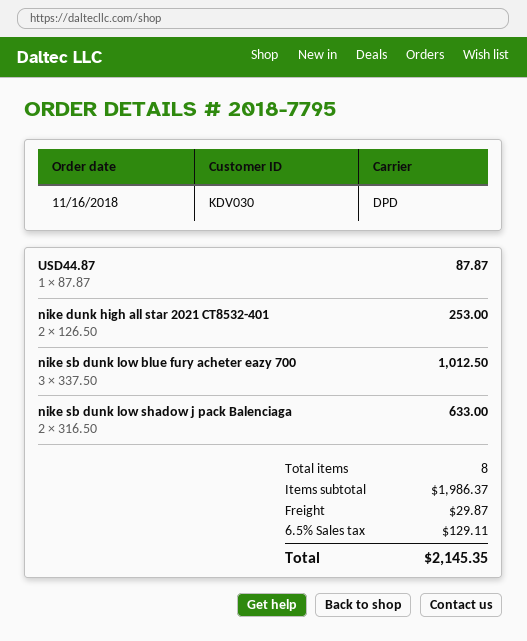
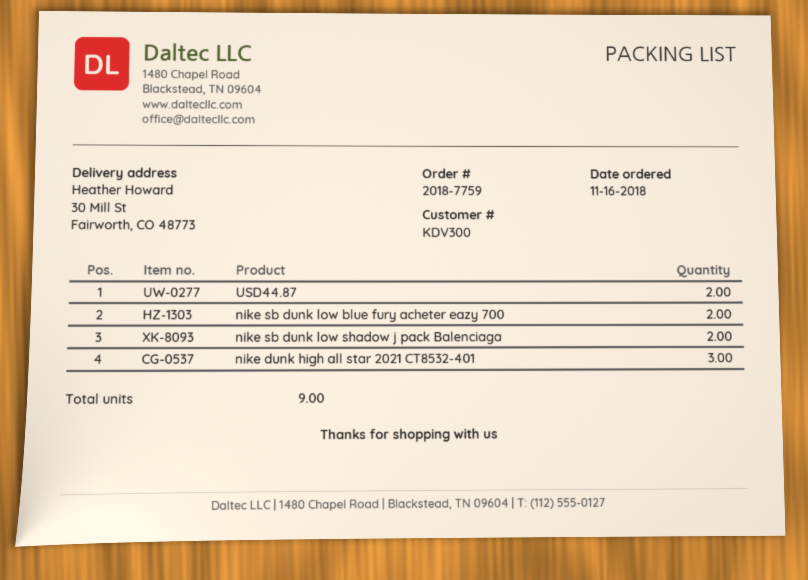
order number: 2018-7795 -> 2018-7759
customer number: KDV030 -> KDV300
USD44.87: 1 -> 2
nike dunk high all star 2021 CT8532-401: 2 -> 3
nike sb dunk low blue fury acheter eazy 700: 3 -> 2
total quantity: 8 -> 9

